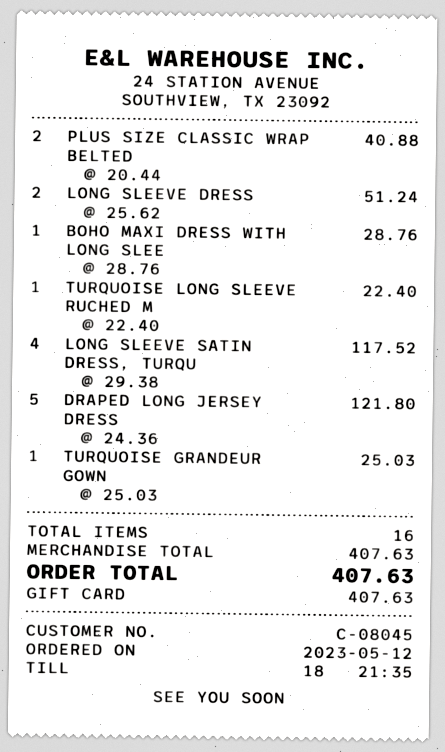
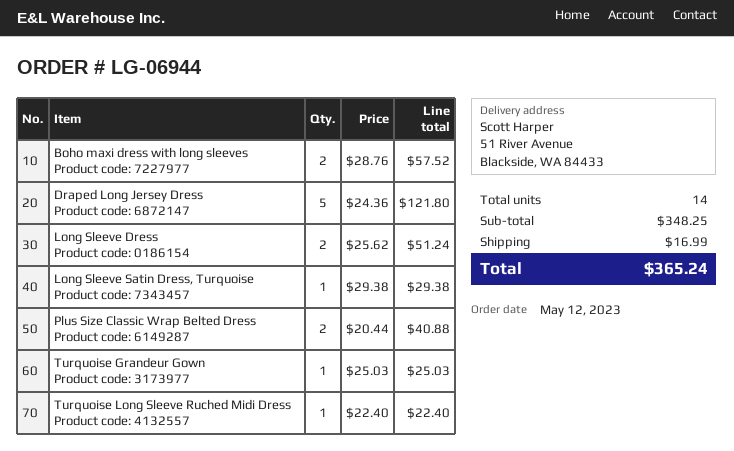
BOHO MAXI DRESS WITH LONG SLEE: 1 x 28.76 = 28.76 -> 2 x 28.76 = 57.52
LONG SLEEVE SATIN DRESS, TURQU: 4 x 29.38 = 117.52 -> 1 x 29.38 = 29.38
total quantity: 16 -> 14
subtotal: 407.63 -> 348.25
shipping: none -> 16.99
total: 407.63 -> 365.24

